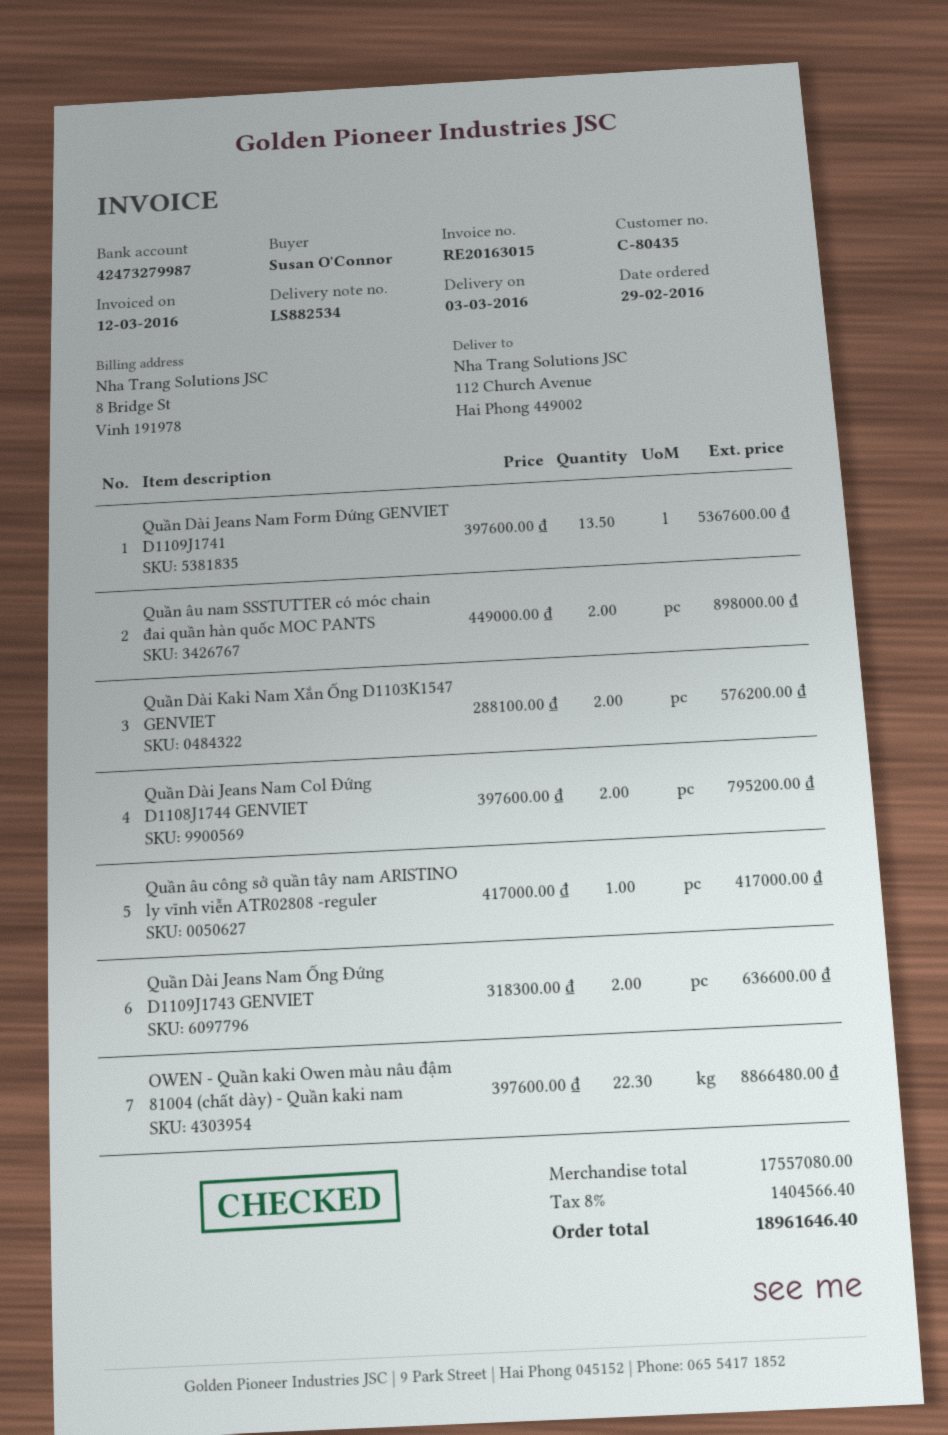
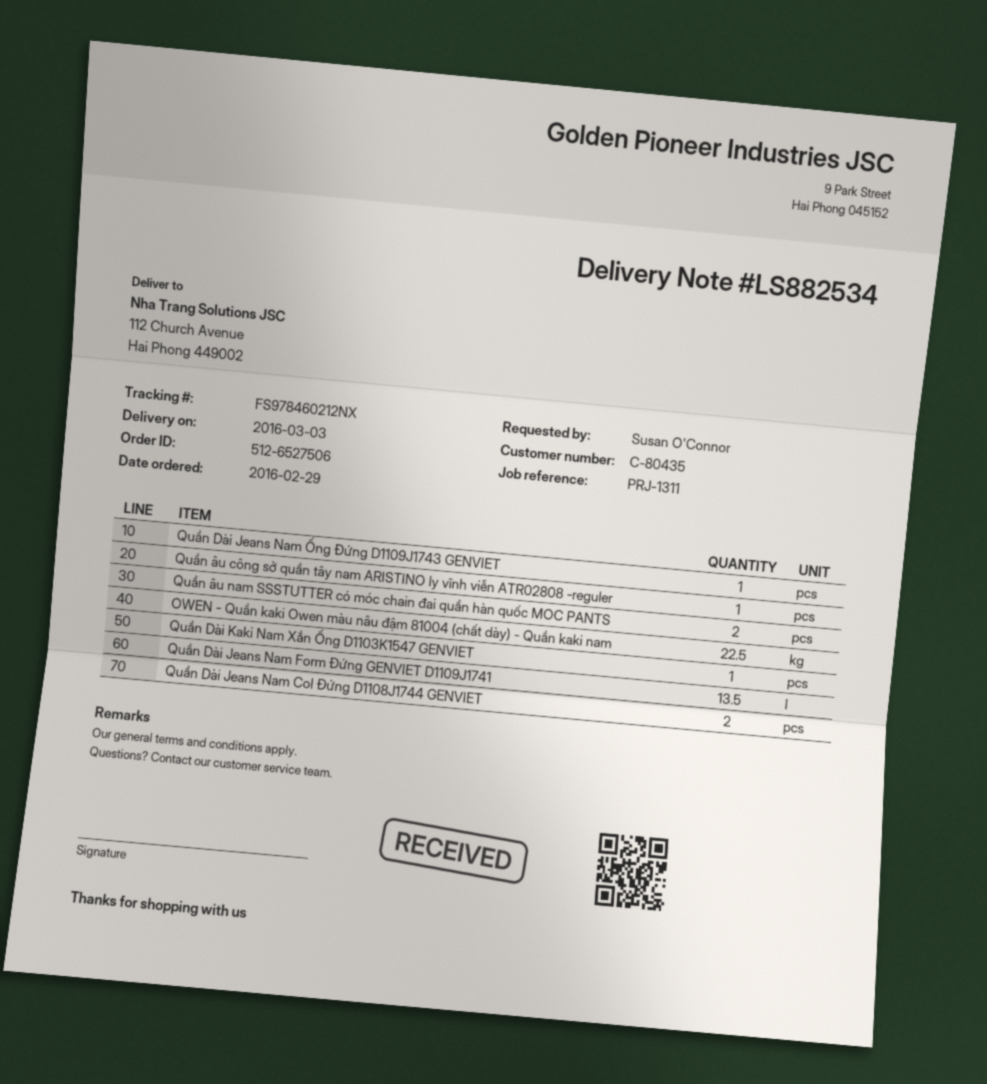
Quần Dài Kaki Nam Xắn Ống D1103K1547 GENVIET: 2 -> 1
Quần Dài Jeans Nam Ống Đứng D1109J1743 GENVIET: 2 -> 1
OWEN - Quần kaki Owen màu nâu đậm 81004 (chất dày) - Quần kaki nam: 22.3 -> 22.5

